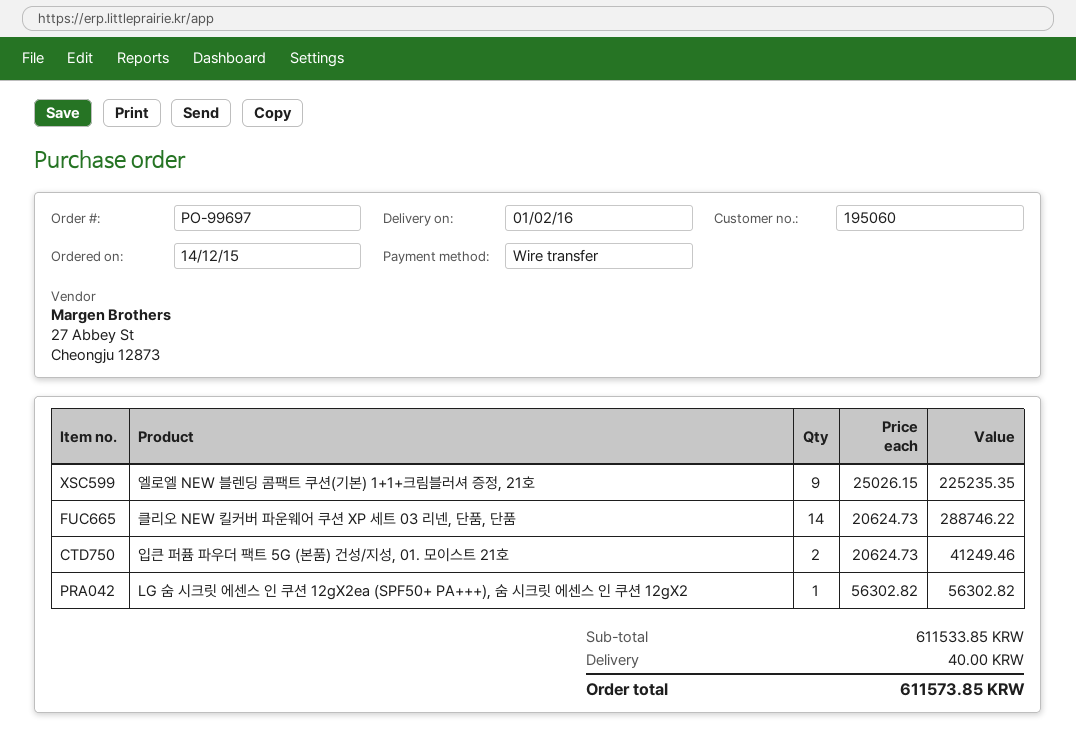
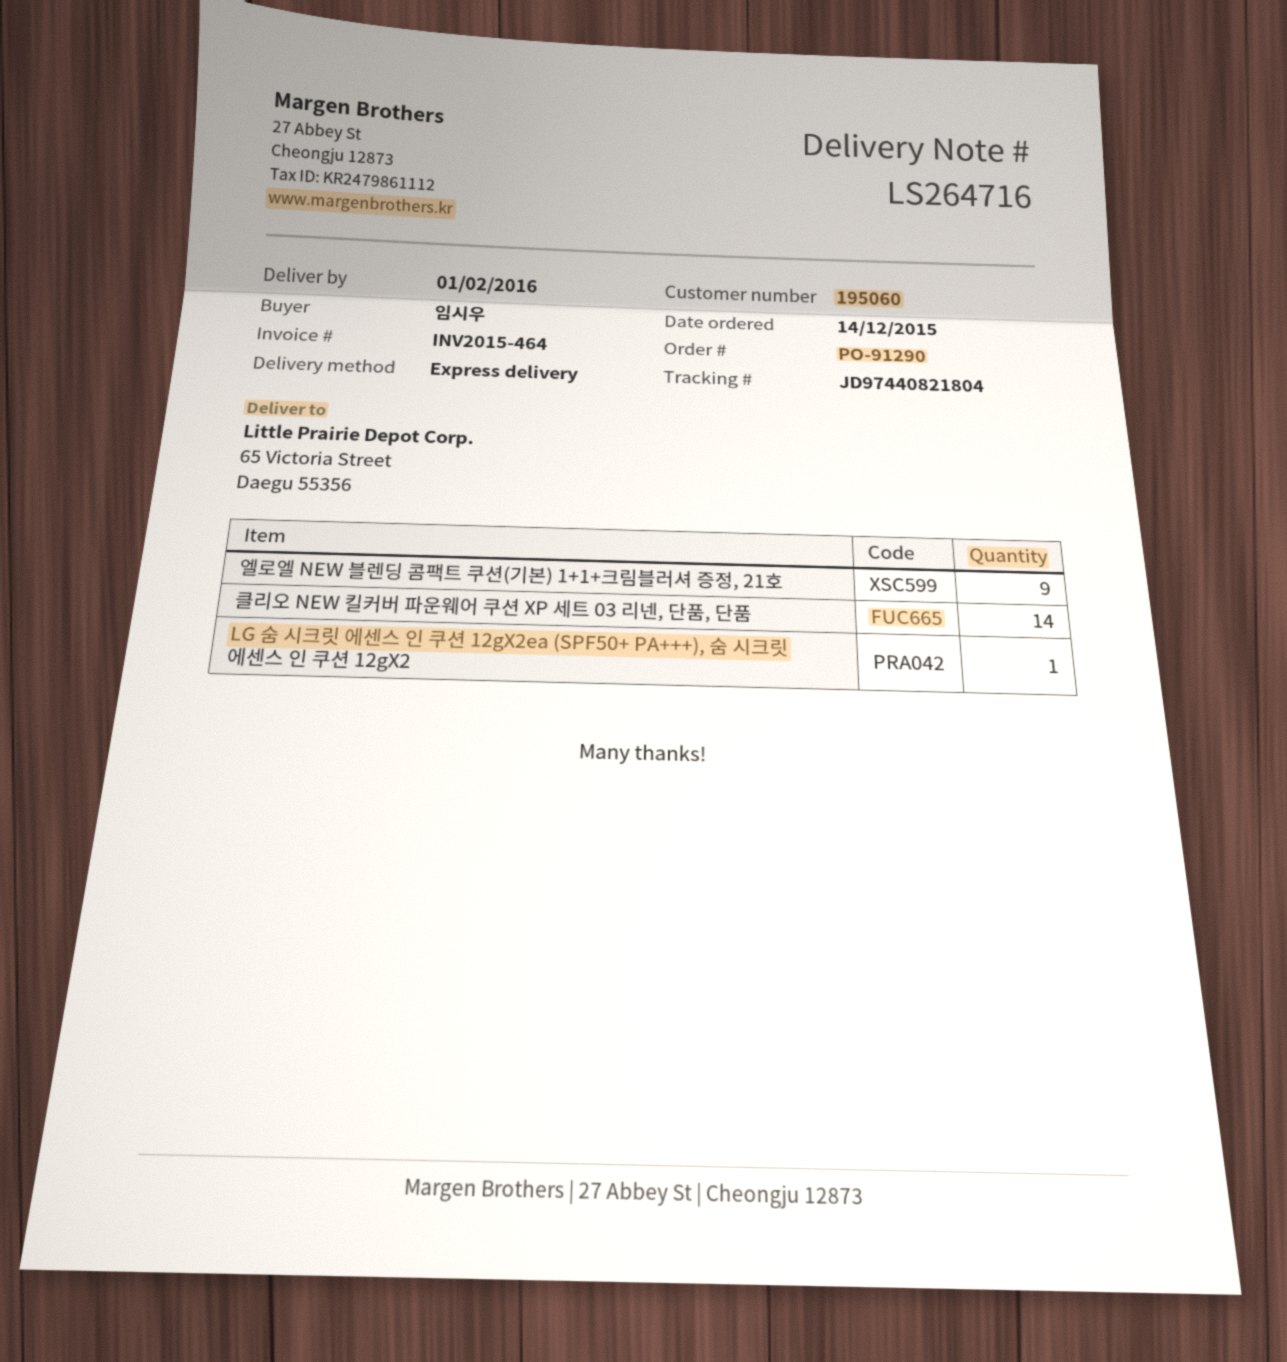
order number: PO-99697 -> PO-91290
입큰 퍼퓸 파우더 팩트 5G (본품) 건성/지성, 01. 모이스트 21호: 2 -> none

